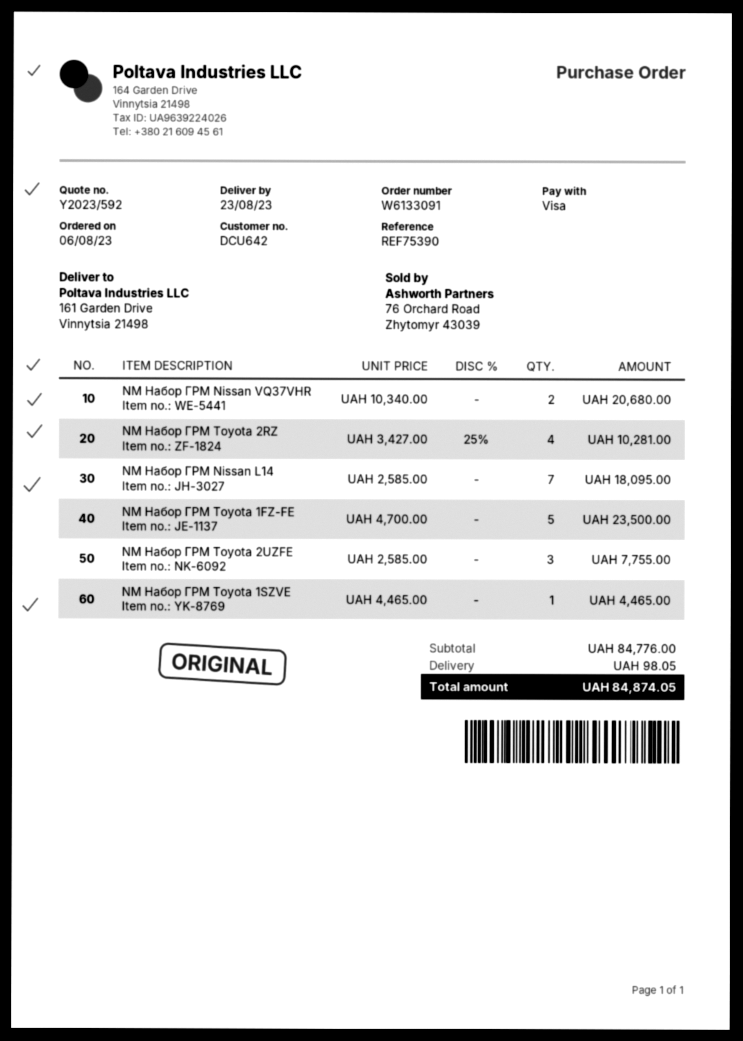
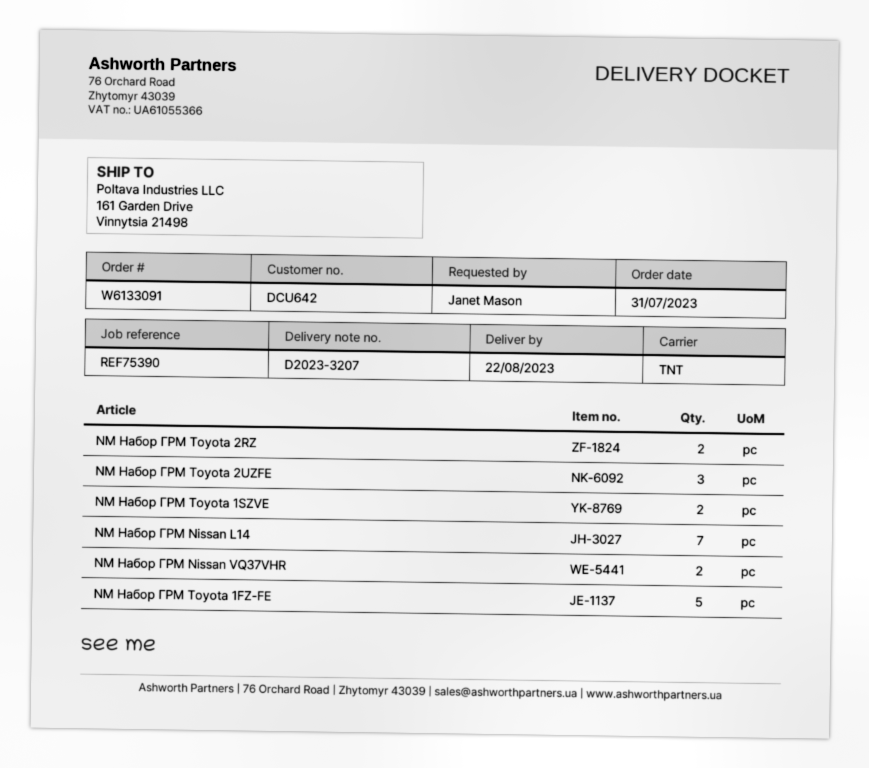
order date: 2023-08-06 -> 2023-07-31
delivery date: 2023-08-23 -> 2023-08-22
NM Набор ГРМ Toyota 2RZ: 4 -> 2
NM Набор ГРМ Toyota 1SZVE: 1 -> 2

